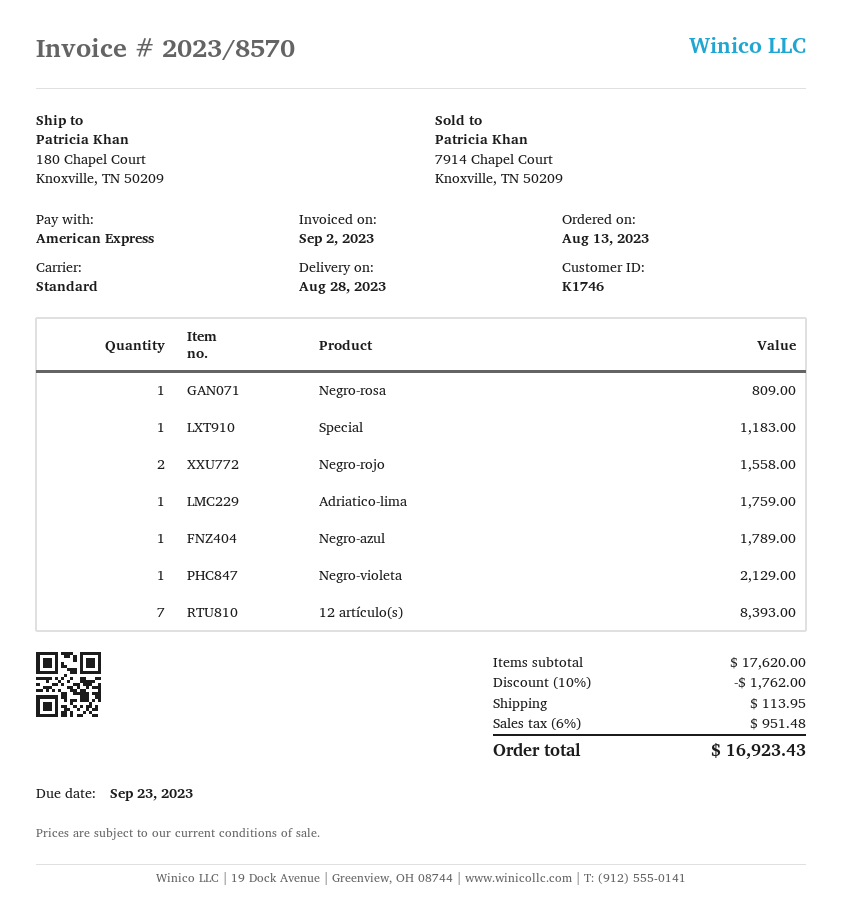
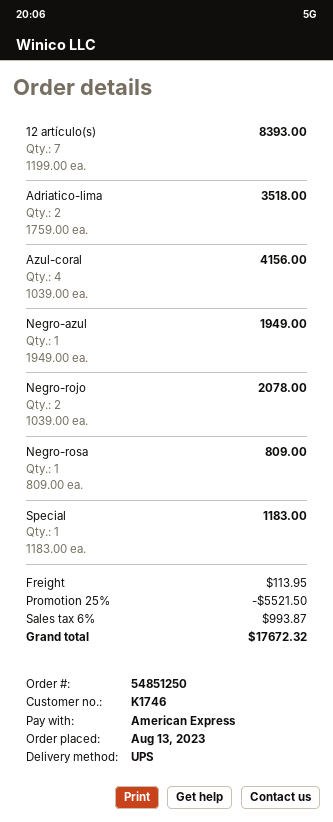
shipping method: standard -> UPS
Negro-rojo: 2 for 1558.00 -> 2 for 2078.00
Adriatico-lima: 1 for 1759.00 -> 2 for 3518.00
Negro-azul: 1 for 1789.00 -> 1 for 1949.00
Negro-violeta: 1 for 2129.00 -> none
Azul-coral: none -> 4 for 4156.00
discount: 10% = 1762.00 -> 25% = 5521.50
tax: 6% = 951.48 -> 6% = 993.87
total: 16923.43 -> 17672.32

